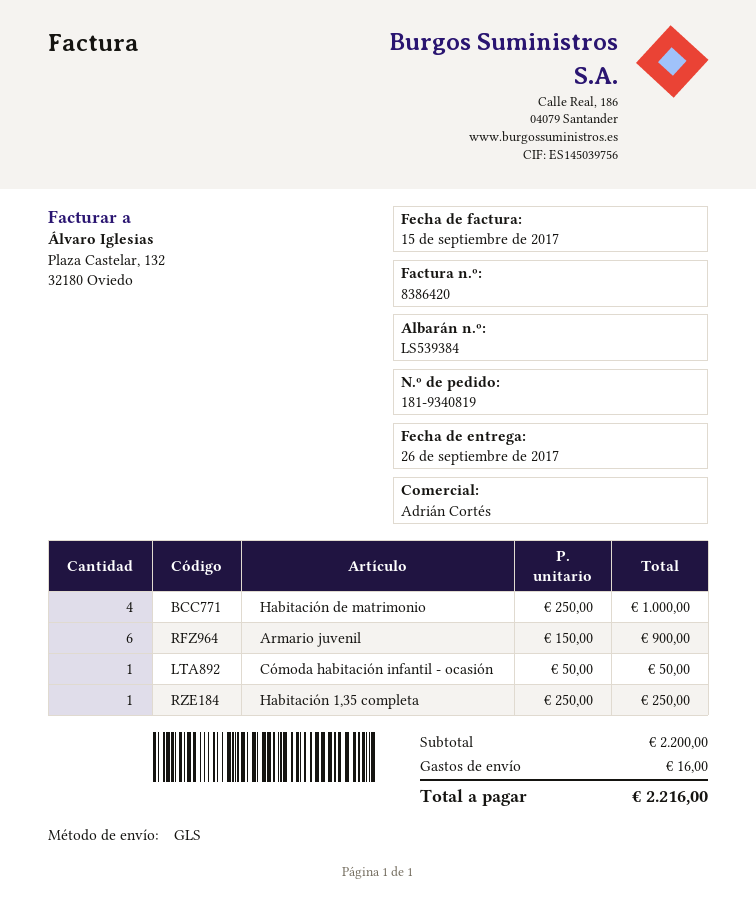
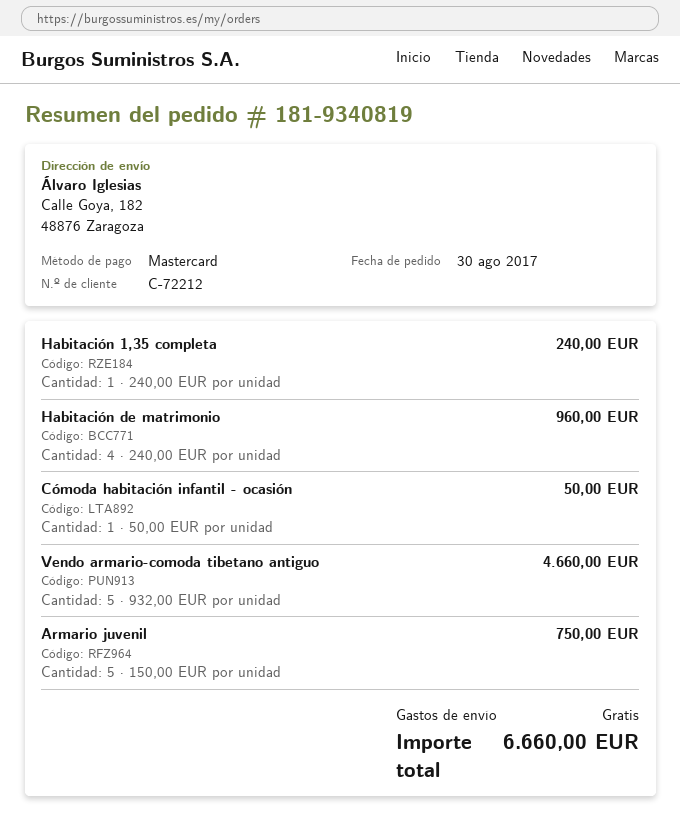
Habitación de matrimonio: 4 x 250.00 = 1000.00 -> 4 x 240.00 = 960.00
Armario juvenil: 6 x 150.00 = 900.00 -> 5 x 150.00 = 750.00
Habitación 1,35 completa: 1 x 250.00 = 250.00 -> 1 x 240.00 = 240.00
Vendo armario-comoda tibetano antiguo: none -> 5 x 932.00 = 4660.00
shipping: 16.00 -> 0.00
total: 2216.00 -> 6660.00

